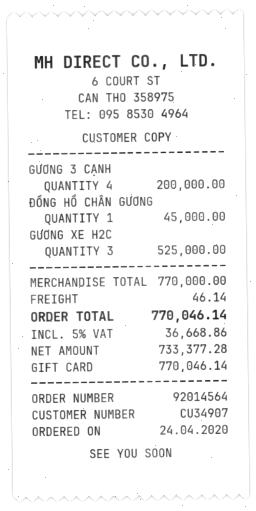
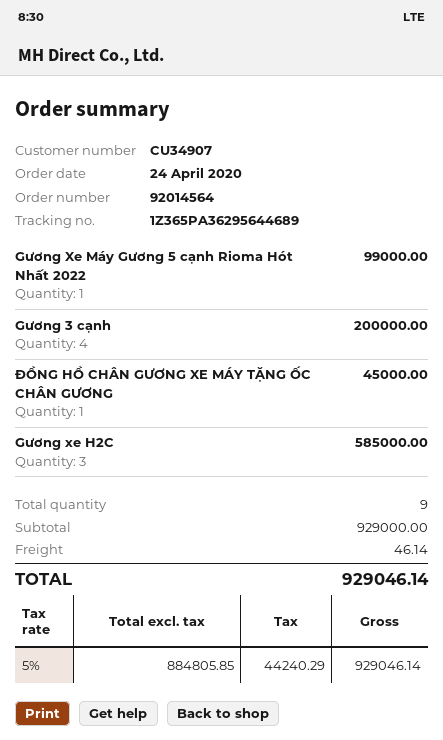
GƯƠNG XE H2C: 3 for 525000.00 -> 3 for 585000.00
Gương Xe Máy Gương 5 cạnh Rioma Hót Nhất 2022: none -> 1 for 99000.00
subtotal: 770000.00 -> 929000.00
net: 733377.28 -> 884805.85
tax: 5% = 36668.86 -> 5% = 44240.29
total: 770046.14 -> 929046.14

